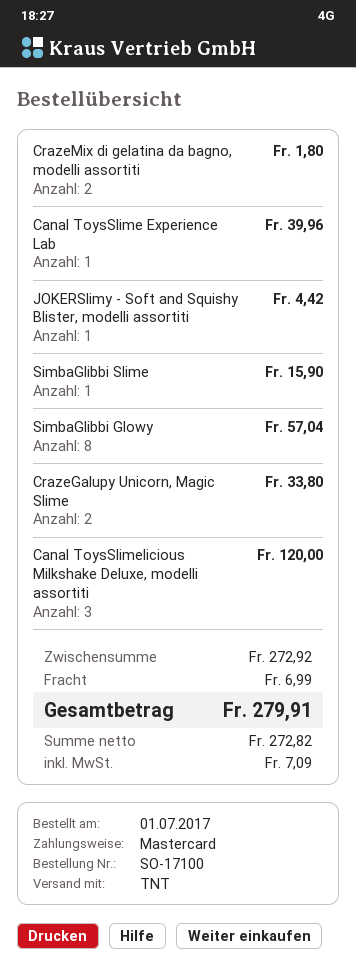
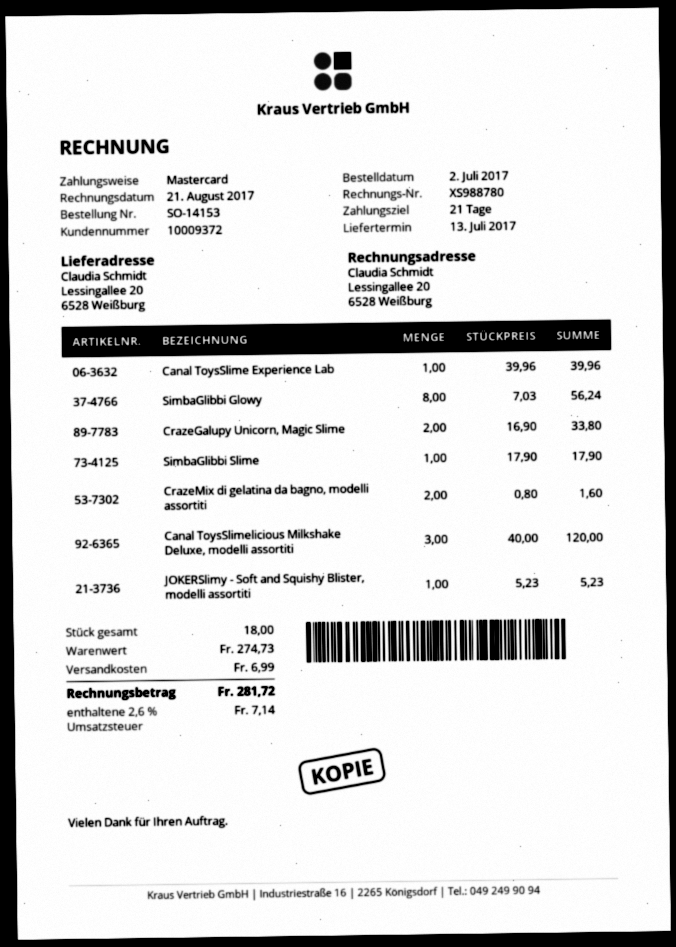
order number: SO-17100 -> SO-14153
order date: 2017-07-01 -> 2017-07-02
CrazeMix di gelatina da bagno, modelli assortiti: 2 for 1.80 -> 2 for 1.60
JOKERSlimy - Soft and Squishy Blister, modelli assortiti: 1 for 4.42 -> 1 for 5.23
SimbaGlibbi Slime: 1 for 15.90 -> 1 for 17.90
SimbaGlibbi Glowy: 8 for 57.04 -> 8 for 56.24
subtotal: 272.92 -> 274.73
tax: 7.09 -> 7.14
total: 279.91 -> 281.72

